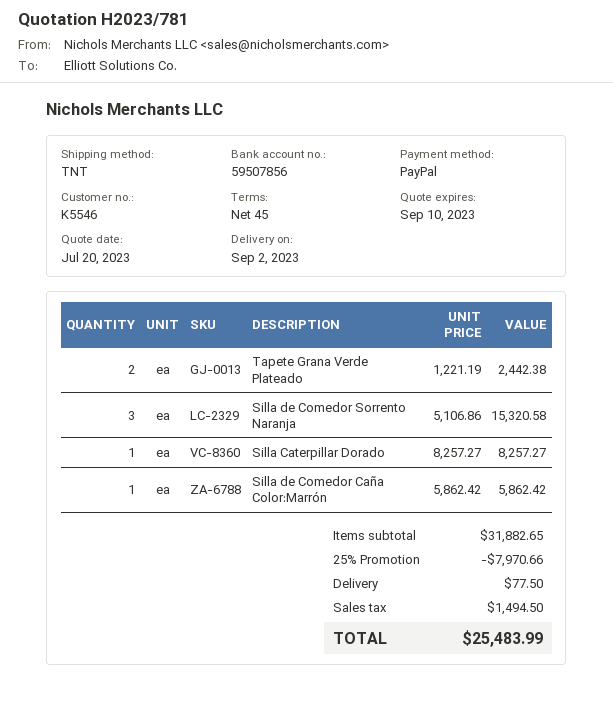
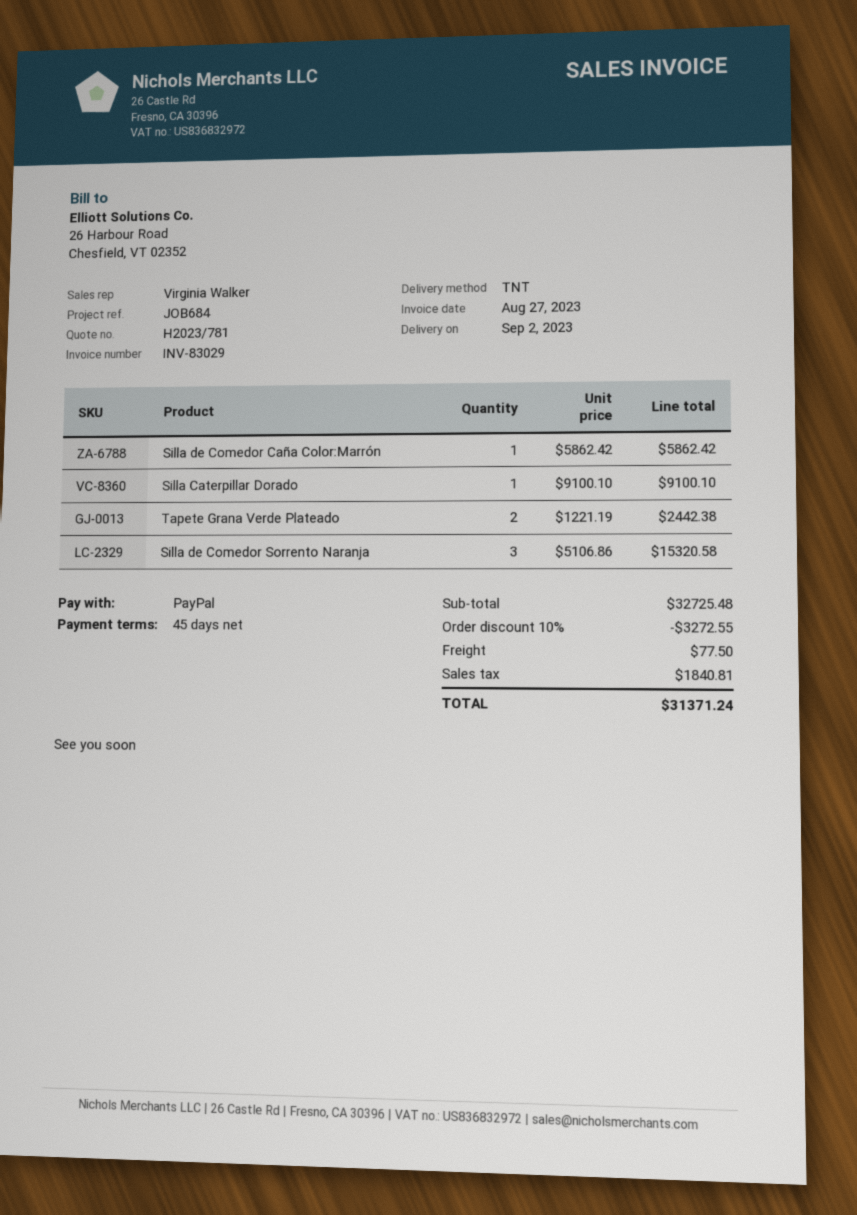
Silla Caterpillar Dorado: 1 x 8257.27 = 8257.27 -> 1 x 9100.10 = 9100.10
subtotal: 31882.65 -> 32725.48
discount: 25% = 7970.66 -> 10% = 3272.55
tax: 1494.50 -> 1840.81
total: 25483.99 -> 31371.24

